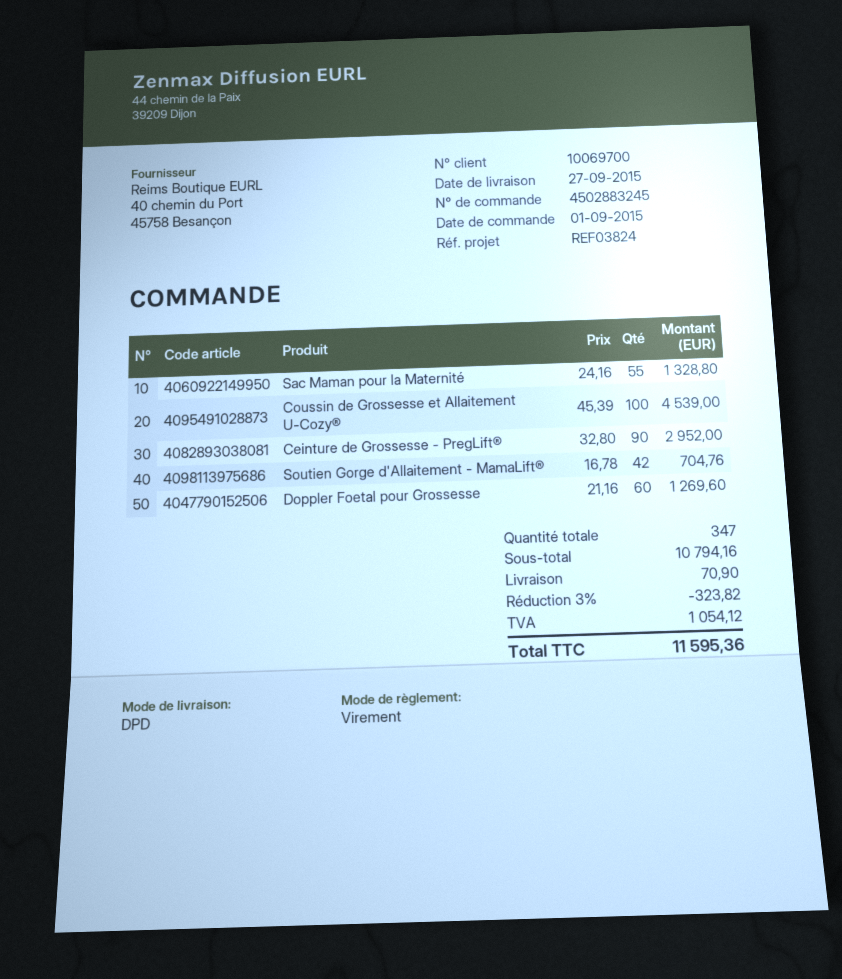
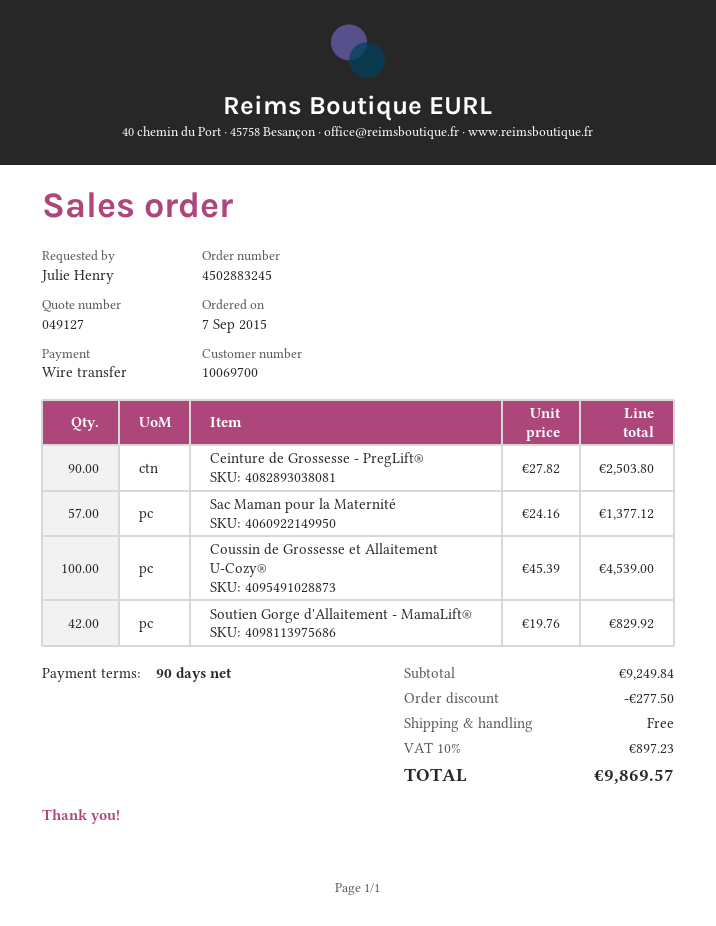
order date: 2015-09-01 -> 2015-09-07
Sac Maman pour la Maternité: 55 x 24.16 = 1328.80 -> 57 x 24.16 = 1377.12
Ceinture de Grossesse - PregLift®: 90 x 32.80 = 2952.00 -> 90 x 27.82 = 2503.80
Soutien Gorge d'Allaitement - MamaLift®: 42 x 16.78 = 704.76 -> 42 x 19.76 = 829.92
Doppler Foetal pour Grossesse: 60 x 21.16 = 1269.60 -> none
subtotal: 10794.16 -> 9249.84
discount: 323.82 -> 277.50
shipping: 70.90 -> 0.00
tax: 1054.12 -> 897.23
total: 11595.36 -> 9869.57

